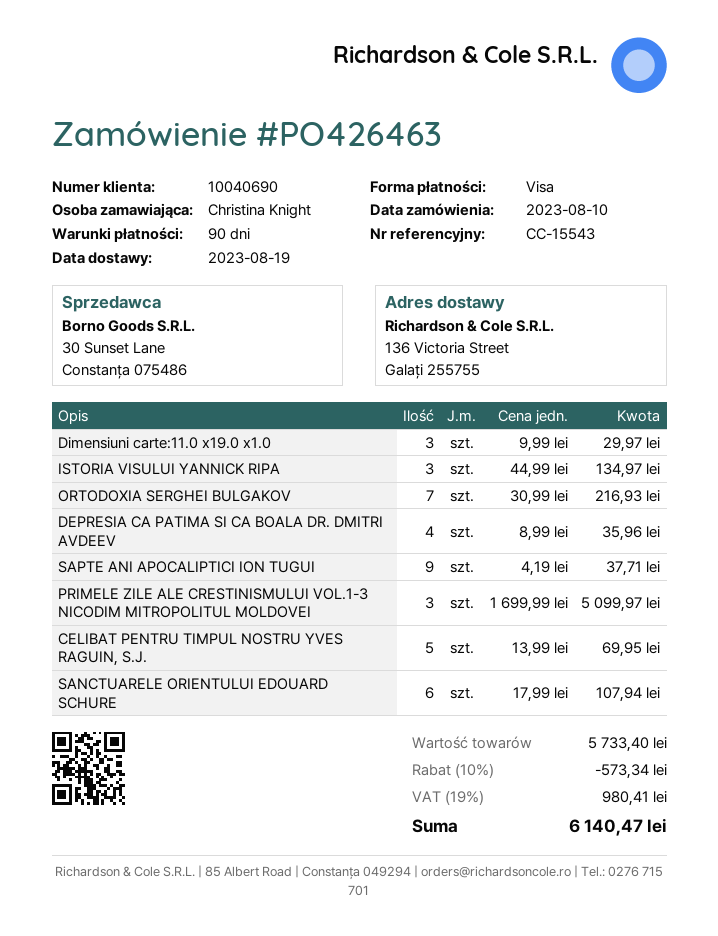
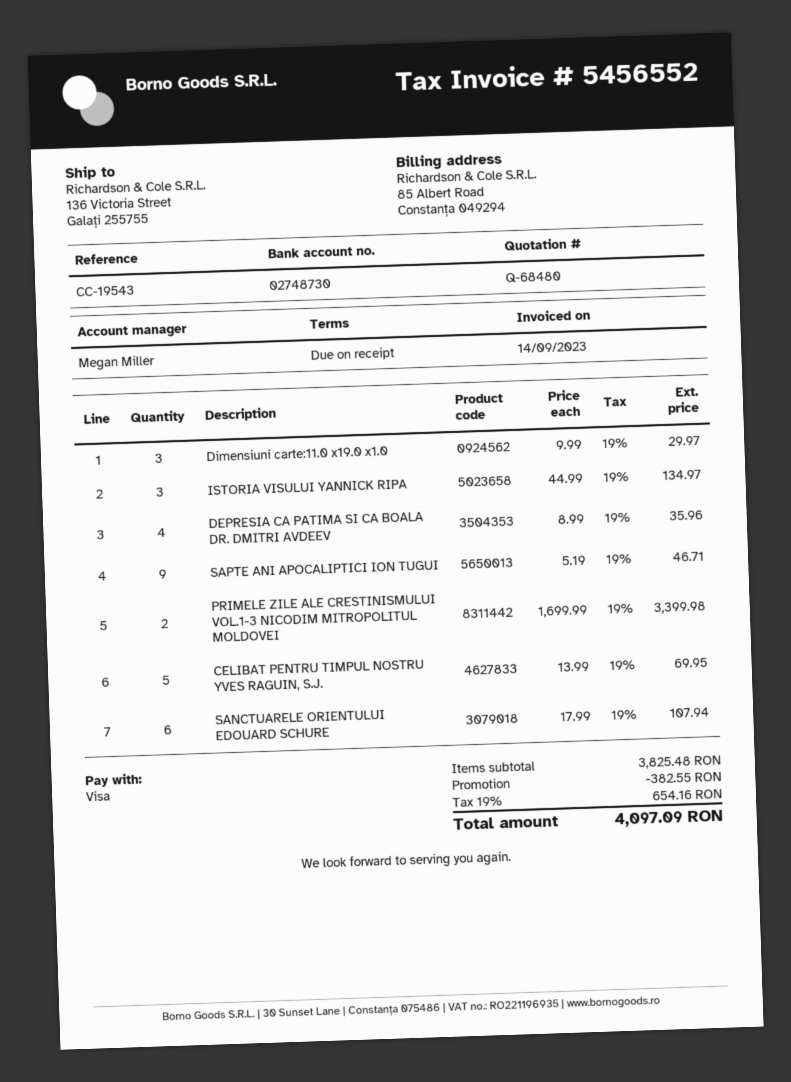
payment terms: 90 days -> on receipt
reference: CC-15543 -> CC-19543
ORTODOXIA SERGHEI BULGAKOV: 7 x 30.99 = 216.93 -> none
SAPTE ANI APOCALIPTICI ION TUGUI: 9 x 4.19 = 37.71 -> 9 x 5.19 = 46.71
PRIMELE ZILE ALE CRESTINISMULUI VOL.1-3 NICODIM MITROPOLITUL MOLDOVEI: 3 x 1699.99 = 5099.97 -> 2 x 1699.99 = 3399.98
subtotal: 5733.40 -> 3825.48
discount: 573.34 -> 382.55
tax: 19% = 980.41 -> 19% = 654.16
total: 6140.47 -> 4097.09

